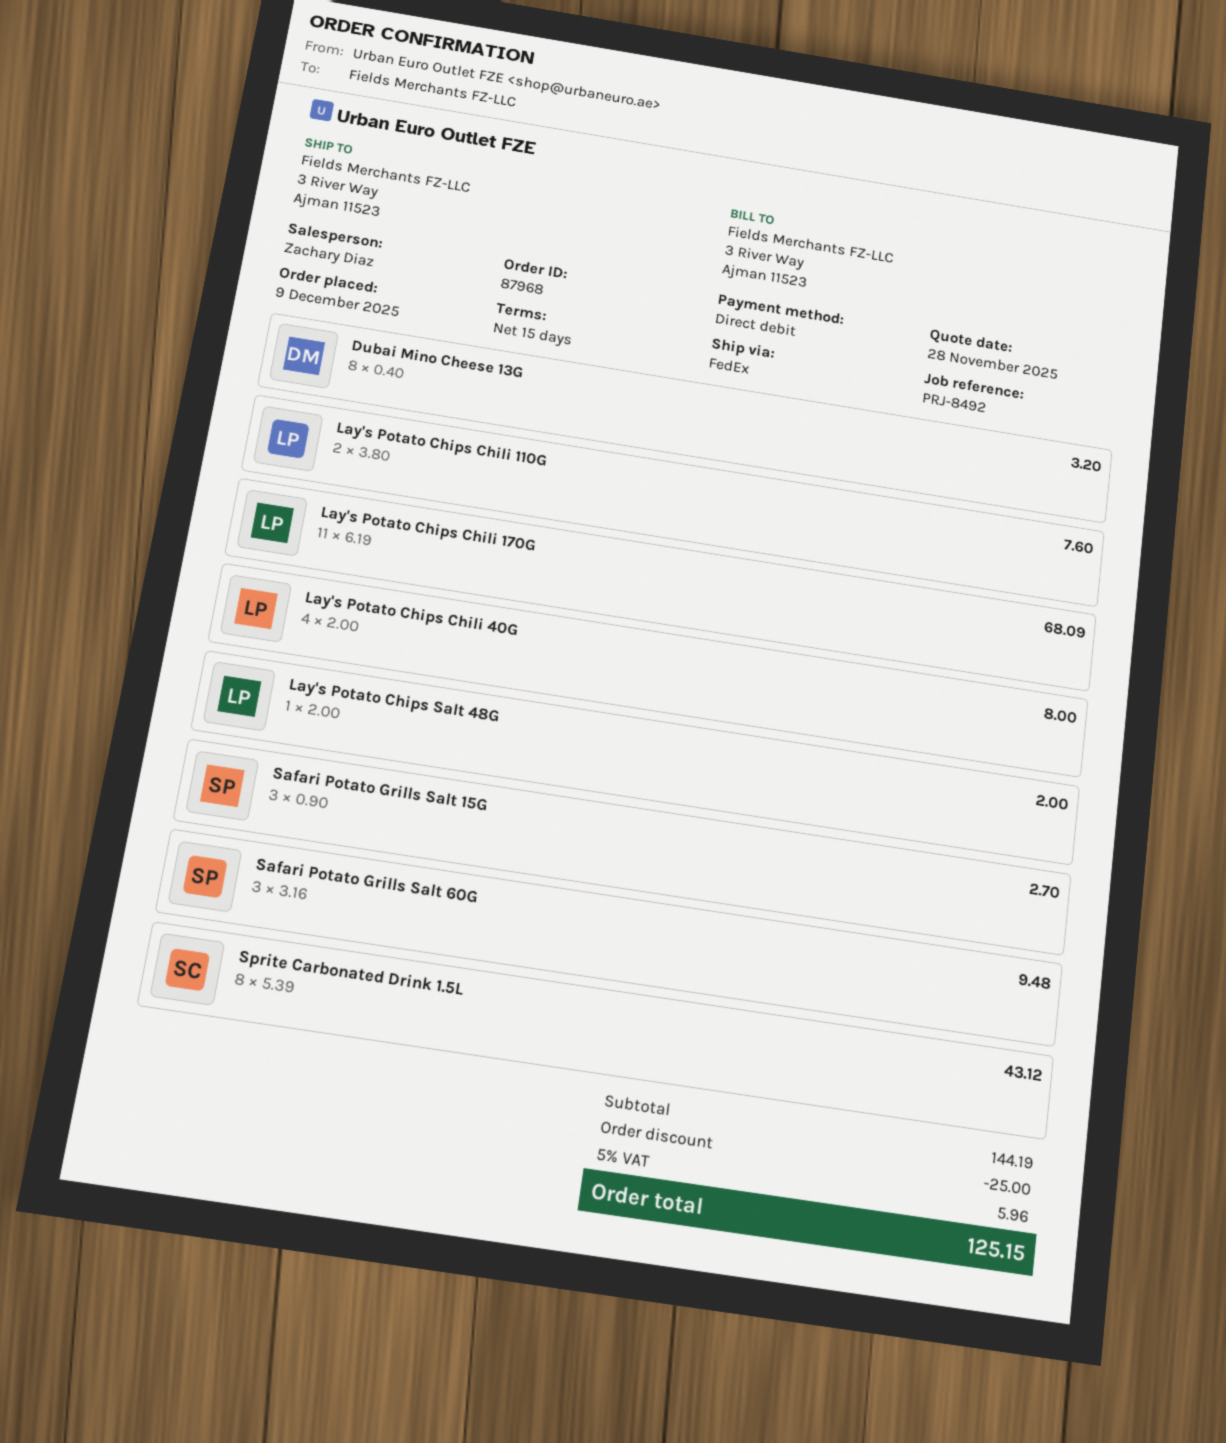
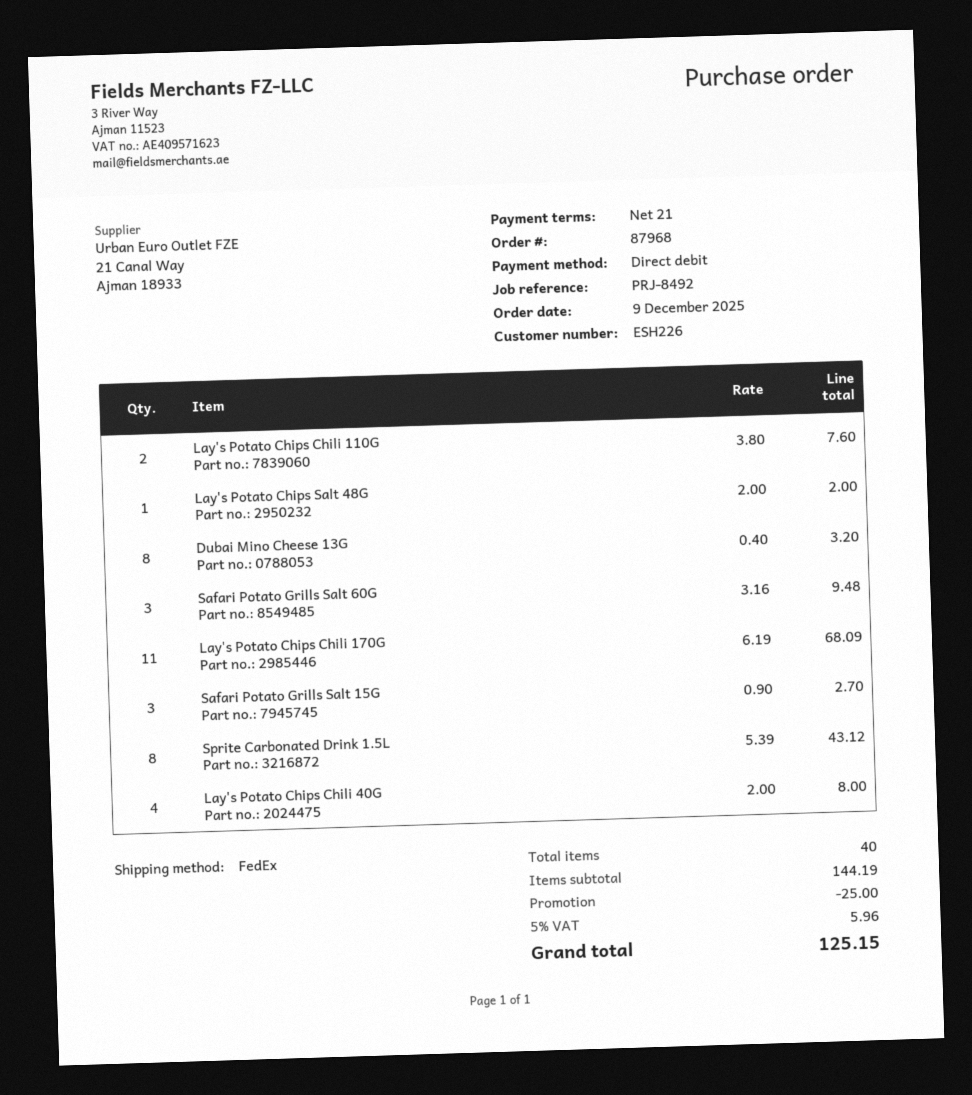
payment terms: 15 days -> 21 days

